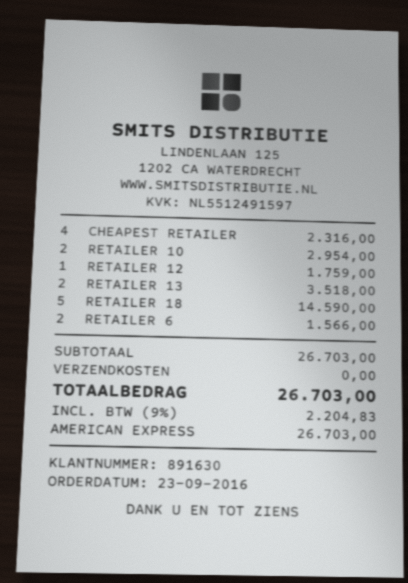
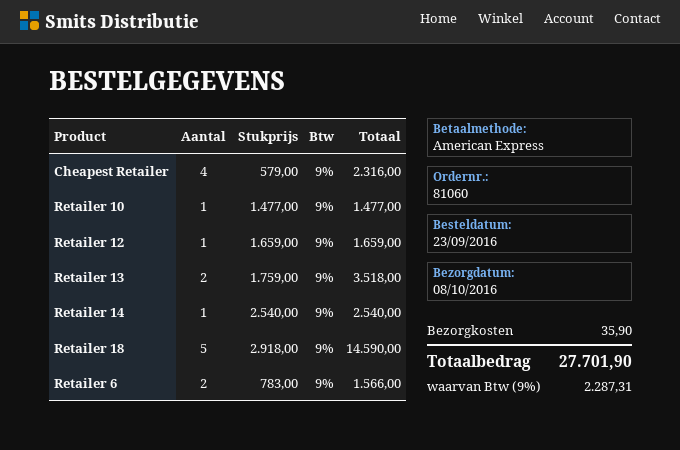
RETAILER 10: 2 for 2954.00 -> 1 for 1477.00
RETAILER 12: 1 for 1759.00 -> 1 for 1659.00
Retailer 14: none -> 1 for 2540.00
shipping: 0.00 -> 35.90
tax: 9% = 2204.83 -> 9% = 2287.31
total: 26703.00 -> 27701.90

